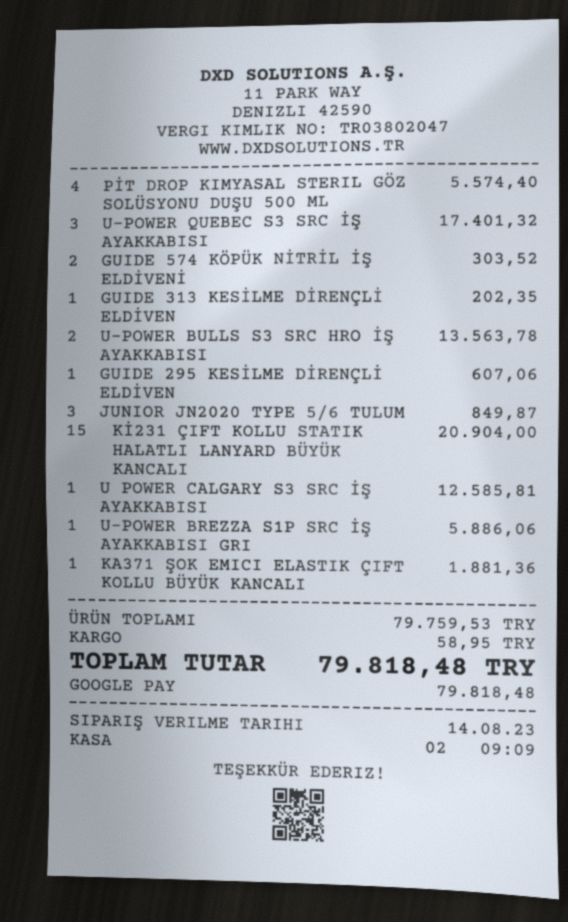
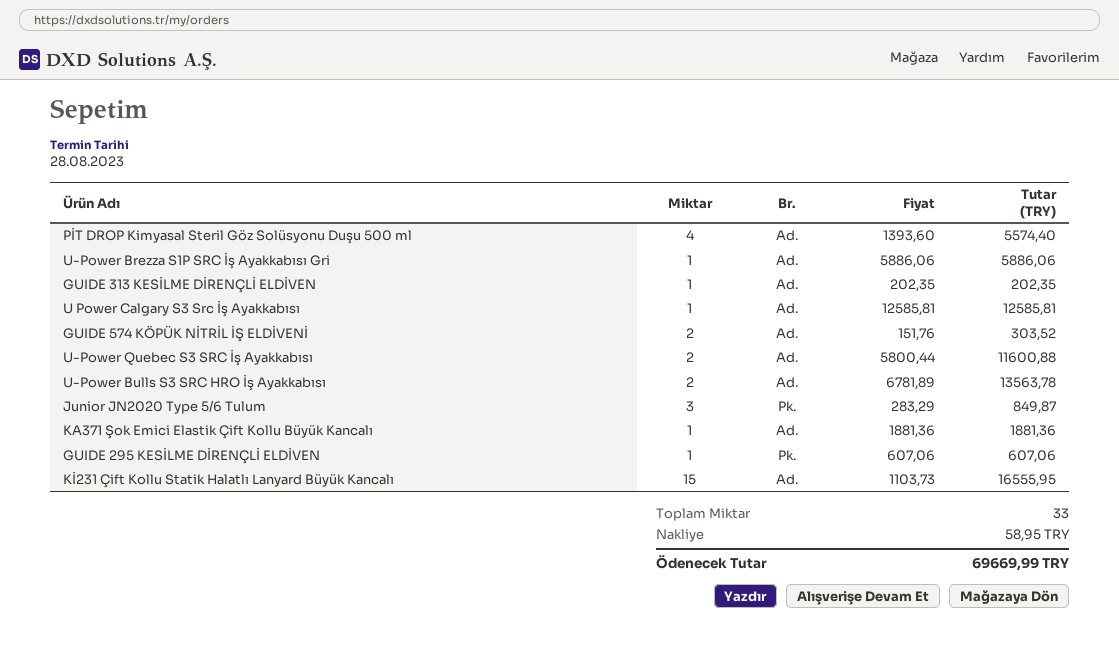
U-POWER QUEBEC S3 SRC İŞ AYAKKABISI: 3 for 17401.32 -> 2 for 11600.88
Kİ231 ÇIFT KOLLU STATIK HALATLI LANYARD BÜYÜK KANCALI: 15 for 20904.00 -> 15 for 16555.95
total: 79818.48 -> 69669.99

